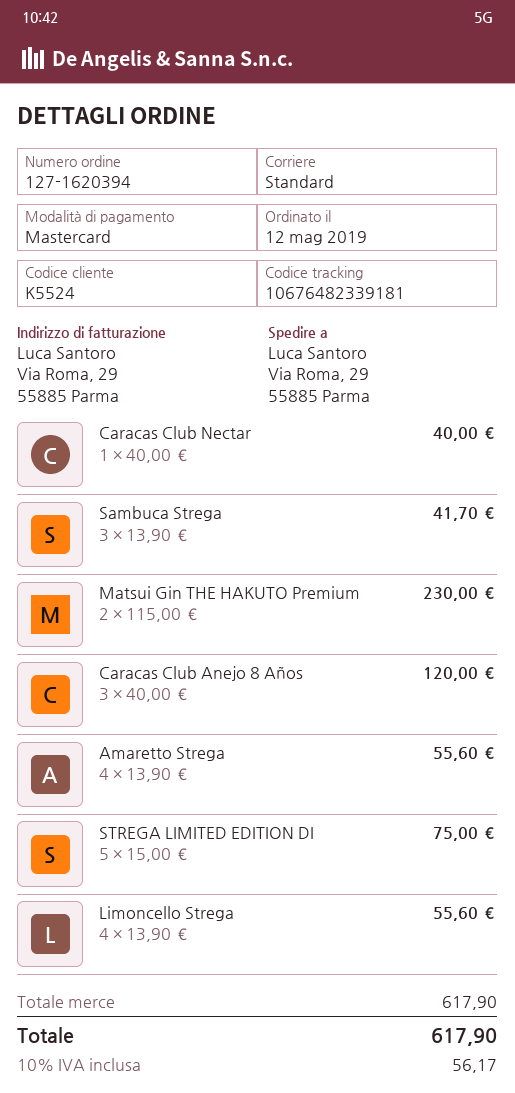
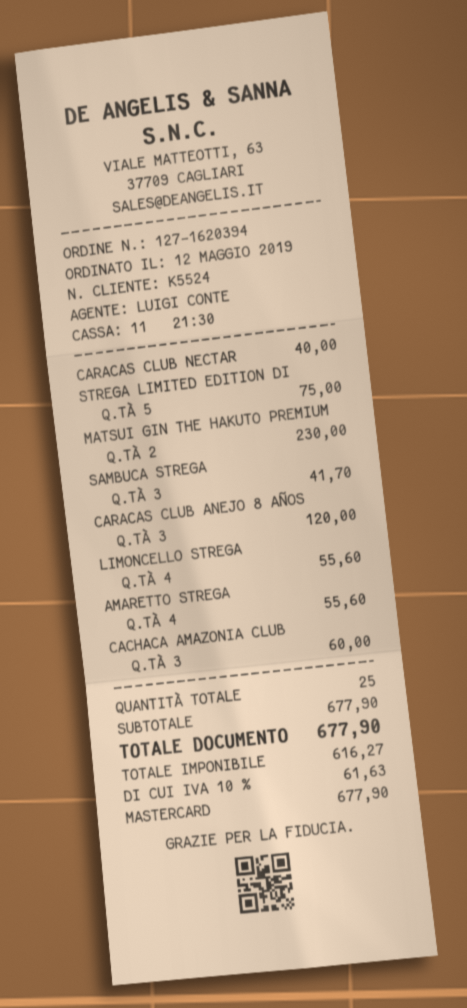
CACHACA AMAZONIA CLUB: none -> 3 for 60.00
subtotal: 617.90 -> 677.90
tax: 10% = 56.17 -> 10% = 61.63
total: 617.90 -> 677.90

